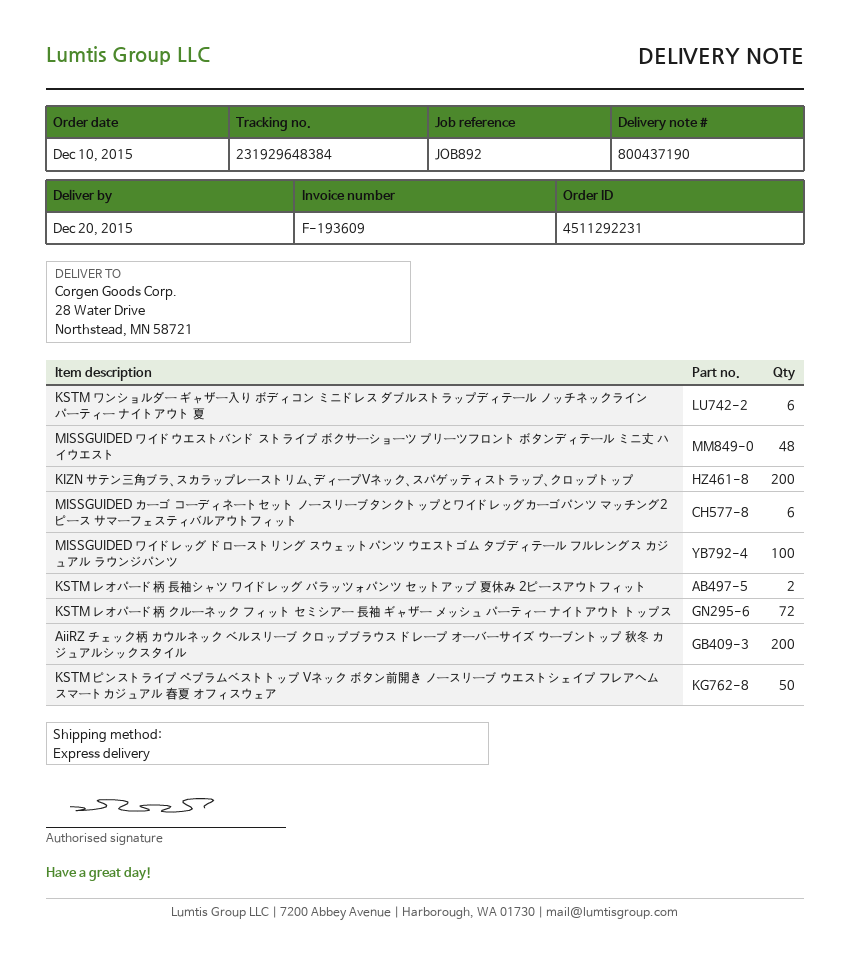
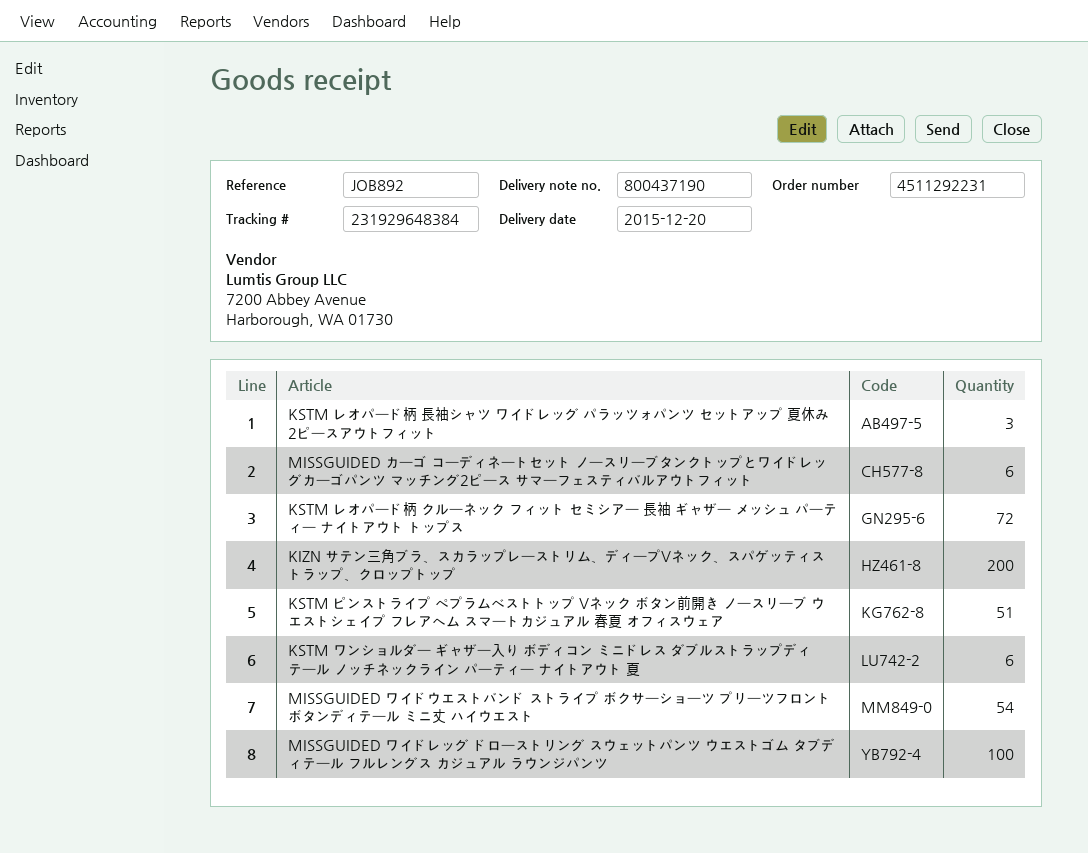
MISSGUIDED ワイドウエストバンド ストライプ ボクサーショーツ プリーツフロント ボタンディテール ミニ丈 ハイウエスト: 48 -> 54
KSTM レオパード柄 長袖シャツ ワイドレッグ パラッツォパンツ セットアップ 夏休み 2ピースアウトフィット: 2 -> 3
AiiRZ チェック柄 カウルネック ベルスリーブ クロップブラウス ドレープ オーバーサイズ ウーブントップ 秋冬 カジュアルシックスタイル: 200 -> none
KSTM ピンストライプ ペプラムベストトップ Vネック ボタン前開き ノースリーブ ウエストシェイプ フレアヘム スマートカジュアル 春夏 オフィスウェア: 50 -> 51

